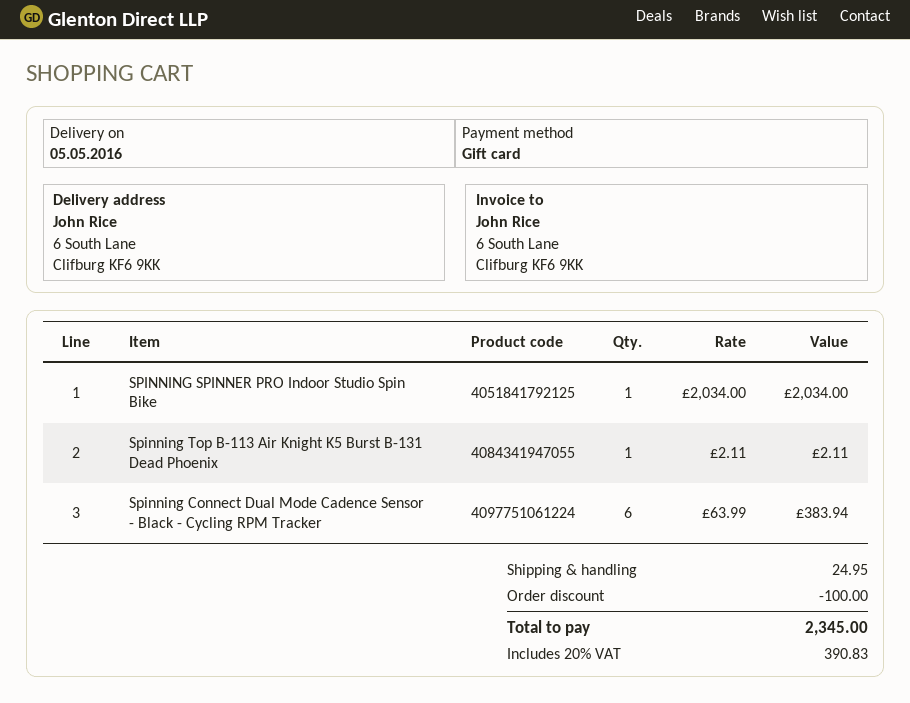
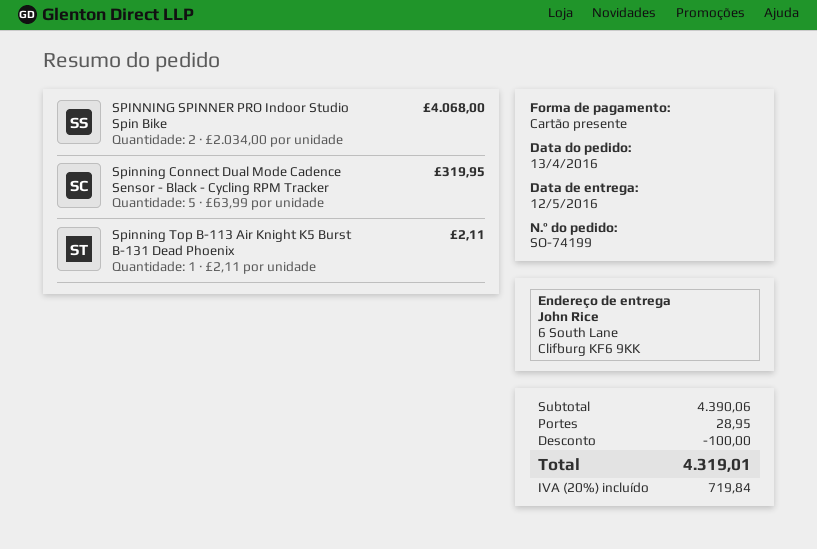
delivery date: 2016-05-05 -> 2016-05-12
SPINNING SPINNER PRO Indoor Studio Spin Bike: 1 x 2034.00 = 2034.00 -> 2 x 2034.00 = 4068.00
Spinning Connect Dual Mode Cadence Sensor - Black - Cycling RPM Tracker: 6 x 63.99 = 383.94 -> 5 x 63.99 = 319.95
shipping: 24.95 -> 28.95
tax: 20% = 390.83 -> 20% = 719.84
total: 2345.00 -> 4319.01

